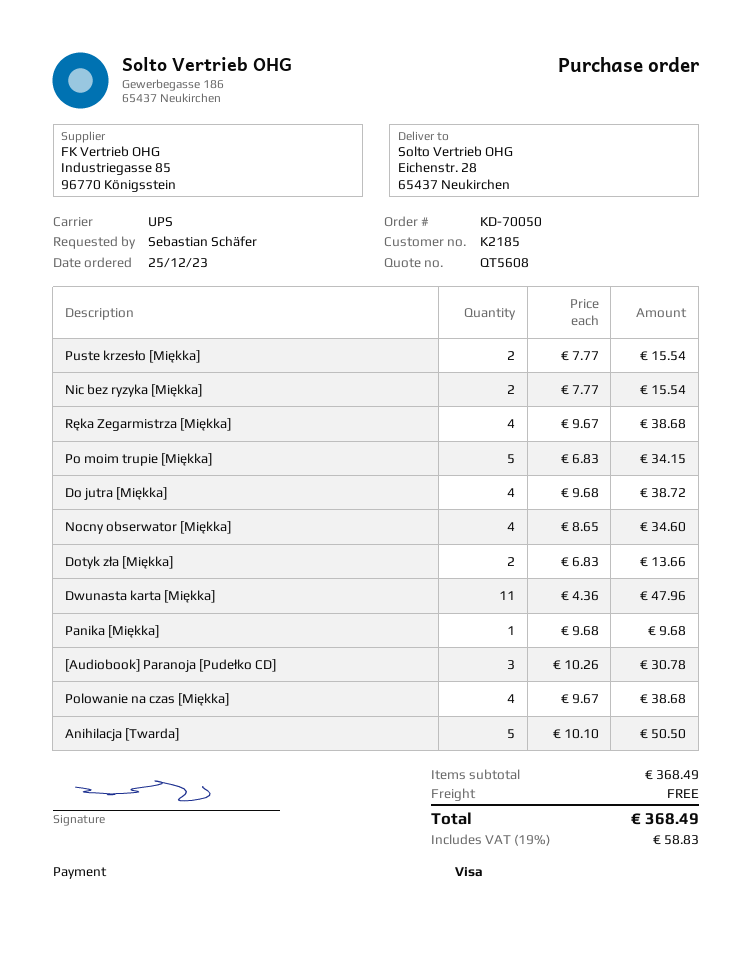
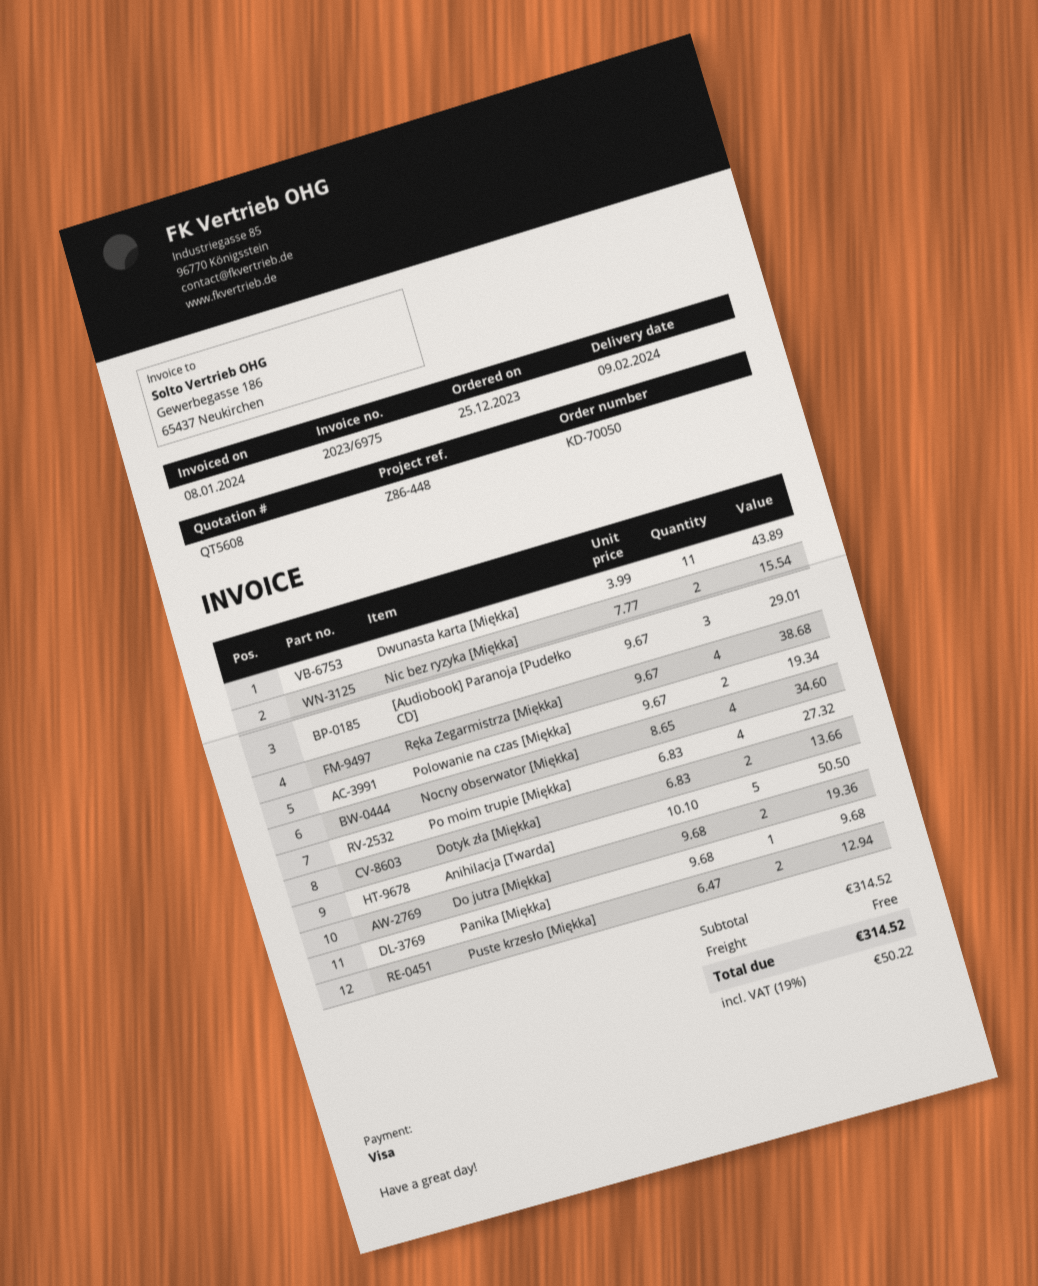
Puste krzesło [Miękka]: 2 x 7.77 = 15.54 -> 2 x 6.47 = 12.94
Po moim trupie [Miękka]: 5 x 6.83 = 34.15 -> 4 x 6.83 = 27.32
Do jutra [Miękka]: 4 x 9.68 = 38.72 -> 2 x 9.68 = 19.36
Dwunasta karta [Miękka]: 11 x 4.36 = 47.96 -> 11 x 3.99 = 43.89
[Audiobook] Paranoja [Pudełko CD]: 3 x 10.26 = 30.78 -> 3 x 9.67 = 29.01
Polowanie na czas [Miękka]: 4 x 9.67 = 38.68 -> 2 x 9.67 = 19.34
subtotal: 368.49 -> 314.52
tax: 19% = 58.83 -> 19% = 50.22
total: 368.49 -> 314.52

